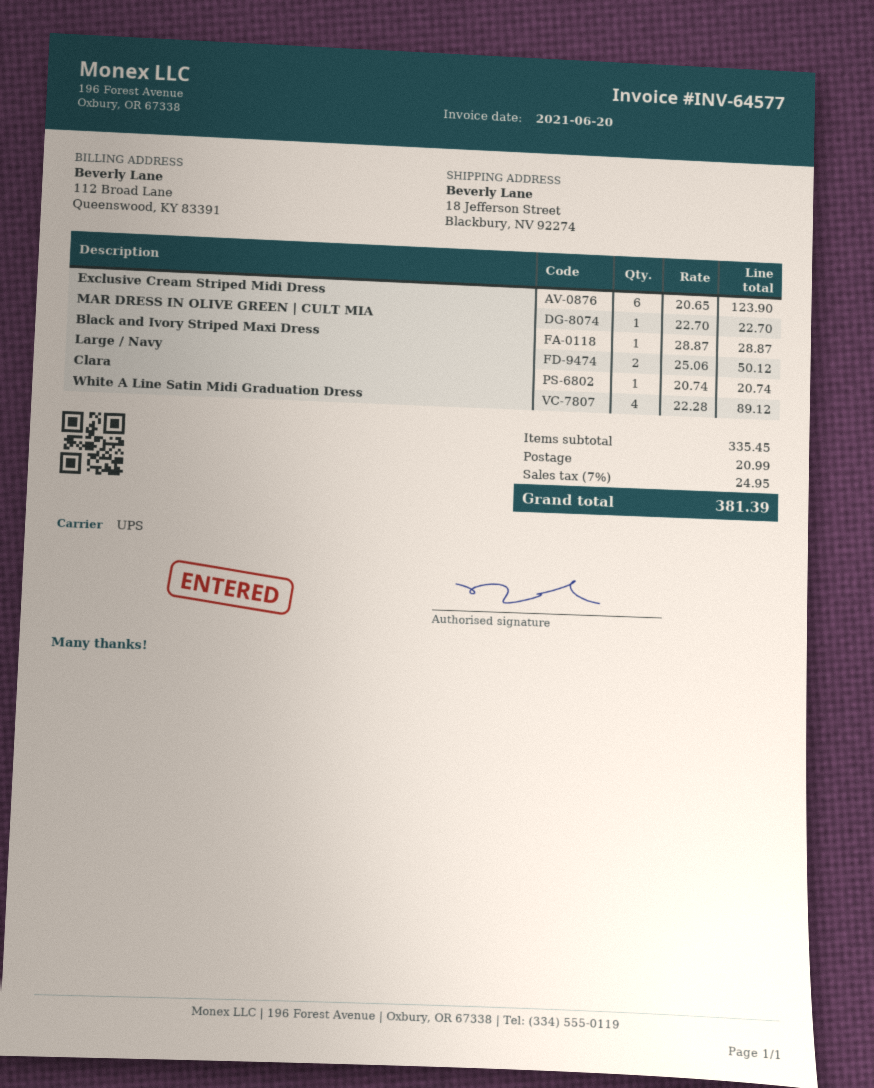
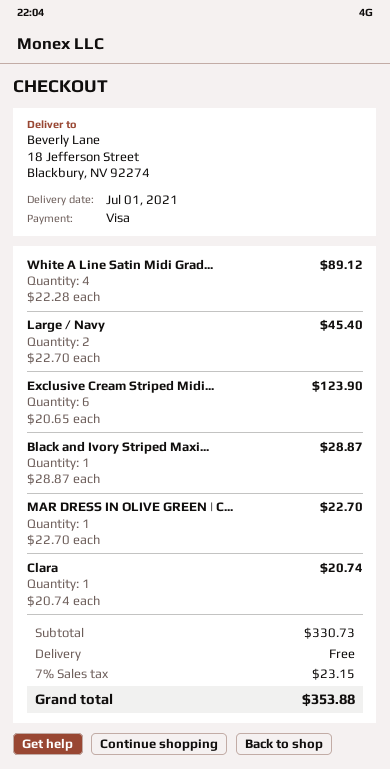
Large / Navy: 2 x 25.06 = 50.12 -> 2 x 22.70 = 45.40
subtotal: 335.45 -> 330.73
shipping: 20.99 -> 0.00
tax: 7% = 24.95 -> 7% = 23.15
total: 381.39 -> 353.88

